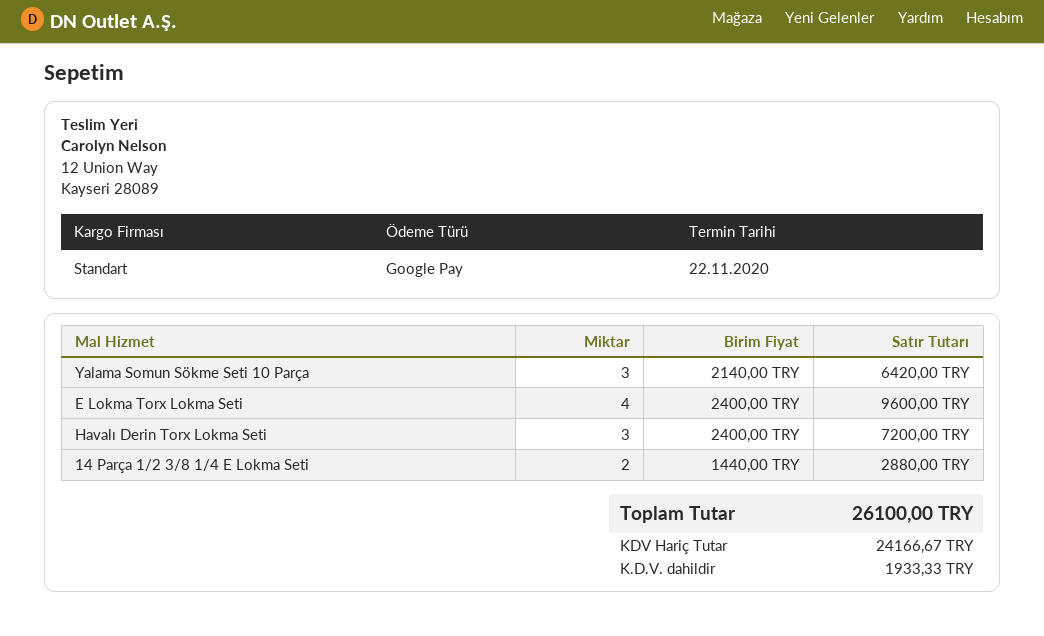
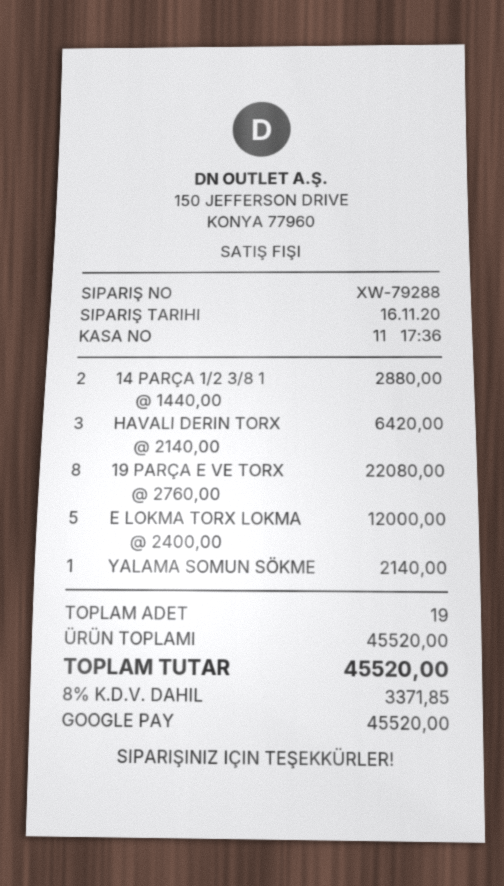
Yalama Somun Sökme Seti 10 Parça: 3 x 2140.00 = 6420.00 -> 1 x 2140.00 = 2140.00
E Lokma Torx Lokma Seti: 4 x 2400.00 = 9600.00 -> 5 x 2400.00 = 12000.00
Havalı Derin Torx Lokma Seti: 3 x 2400.00 = 7200.00 -> 3 x 2140.00 = 6420.00
19 PARÇA E VE TORX: none -> 8 x 2760.00 = 22080.00
tax: 1933.33 -> 3371.85
total: 26100.00 -> 45520.00

